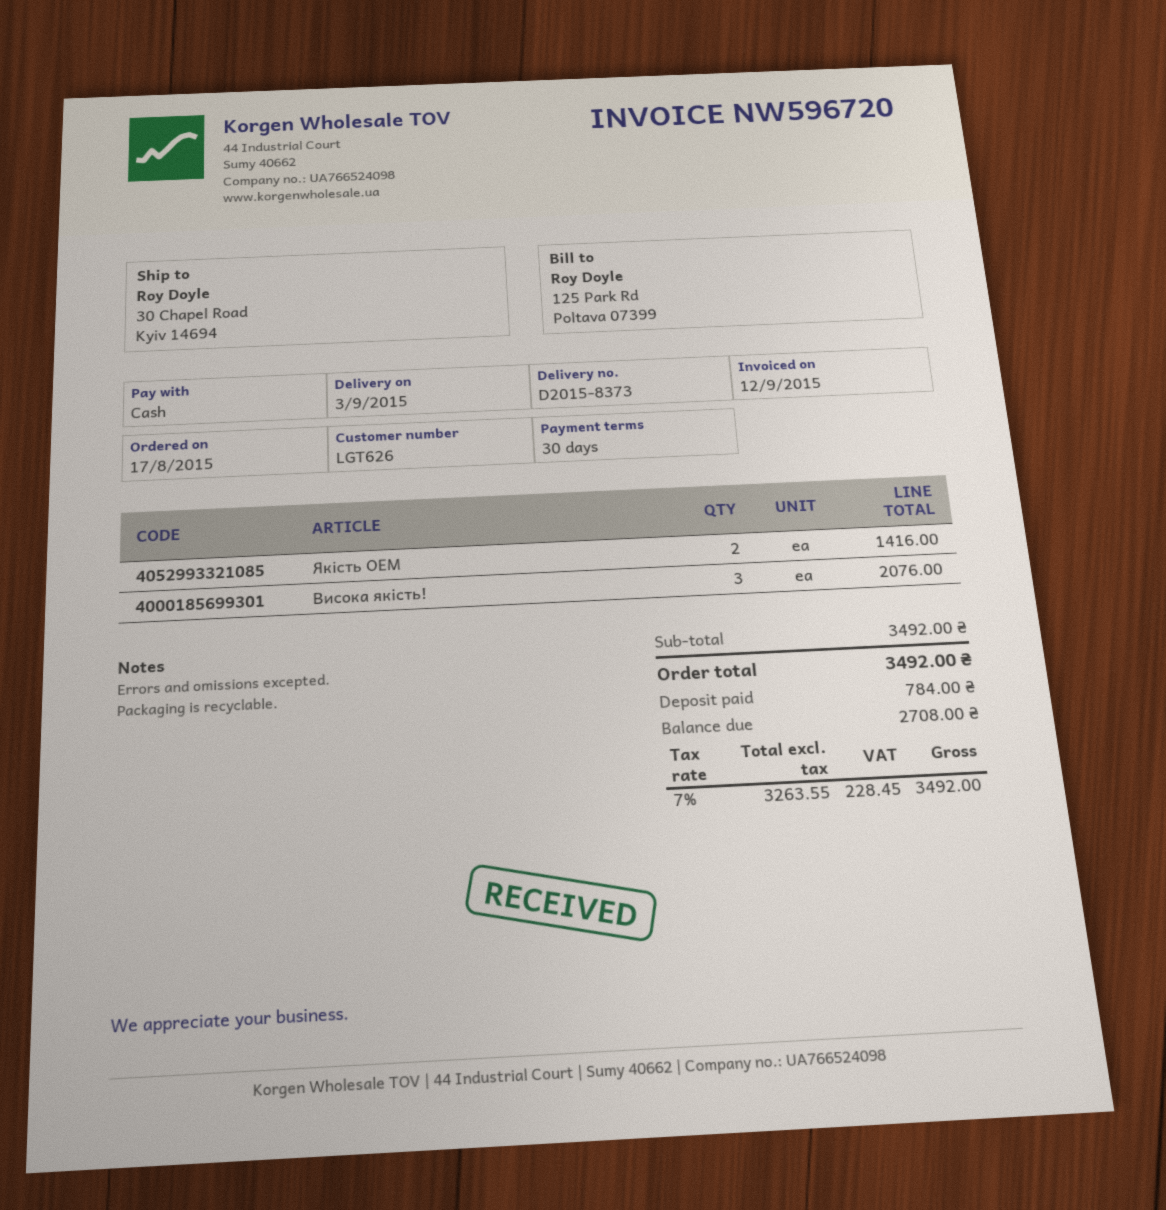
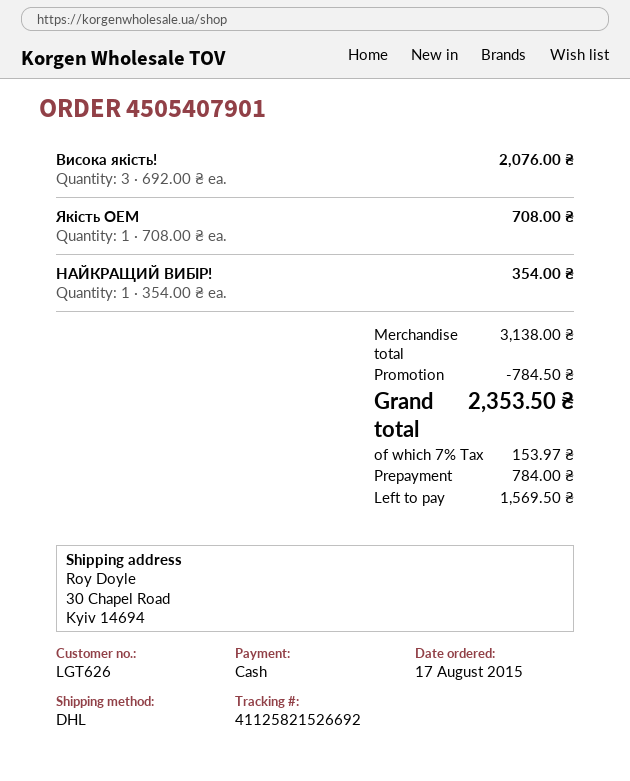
Якість OEM: 2 for 1416.00 -> 1 for 708.00
НАЙКРАЩИЙ ВИБІР!: none -> 1 for 354.00
subtotal: 3492.00 -> 3138.00
discount: none -> 784.50
tax: 7% = 228.45 -> 7% = 153.97
total: 3492.00 -> 2353.50
balance: 2708.00 -> 1569.50

